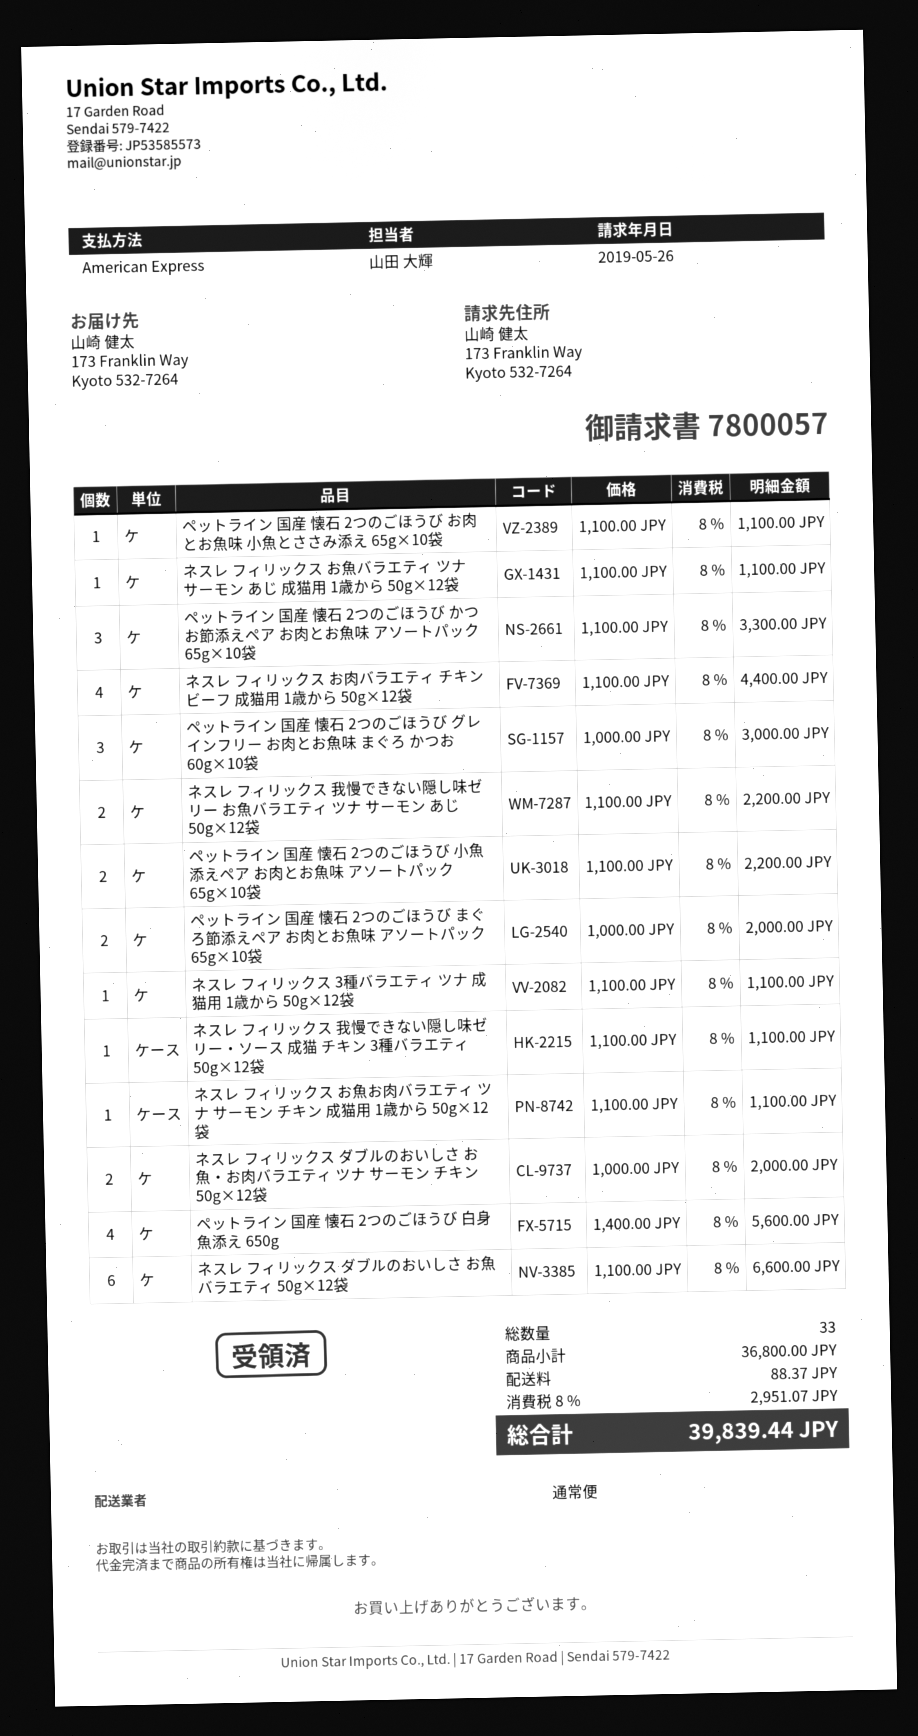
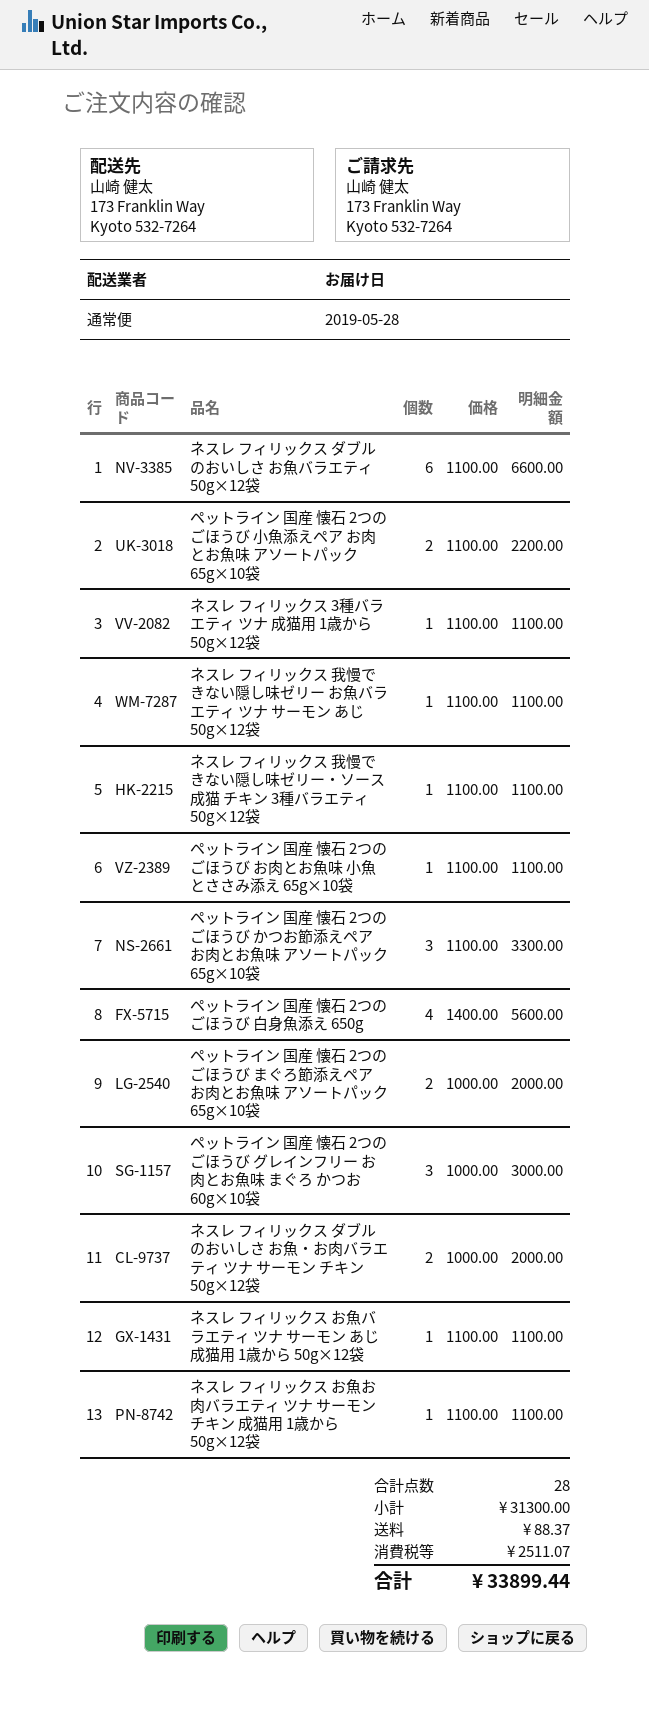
ネスレ フィリックス お肉バラエティ チキン ビーフ 成猫用 1歳から 50g×12袋: 4 x 1100.00 = 4400.00 -> none
ネスレ フィリックス 我慢できない隠し味ゼリー お魚バラエティ ツナ サーモン あじ 50g×12袋: 2 x 1100.00 = 2200.00 -> 1 x 1100.00 = 1100.00
total quantity: 33 -> 28
subtotal: 36800.00 -> 31300.00
tax: 2951.07 -> 2511.07
total: 39839.44 -> 33899.44

